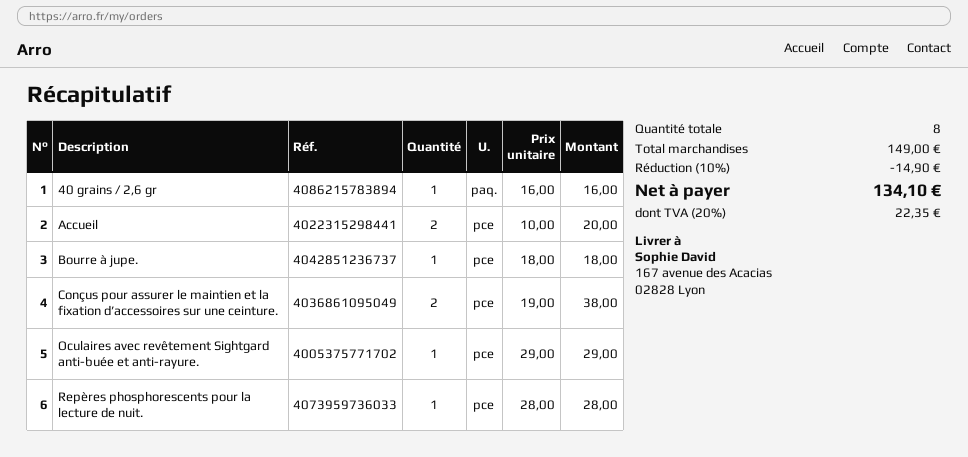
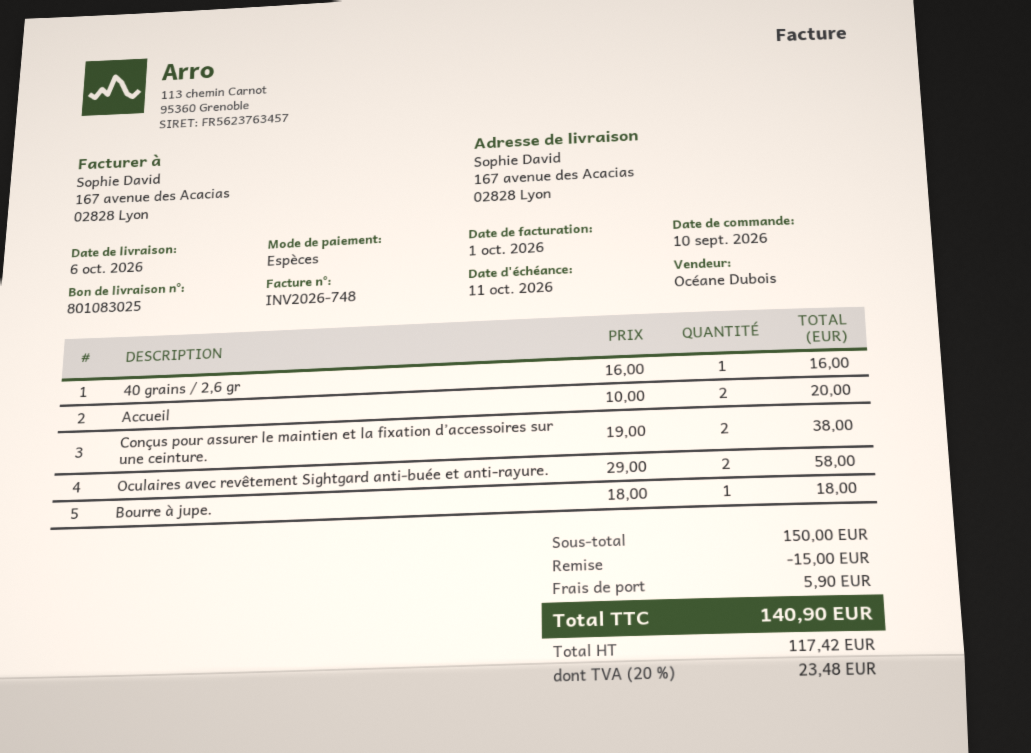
Oculaires avec revêtement Sightgard anti-buée et anti-rayure.: 1 x 29.00 = 29.00 -> 2 x 29.00 = 58.00
Repères phosphorescents pour la lecture de nuit.: 1 x 28.00 = 28.00 -> none
subtotal: 149.00 -> 150.00
discount: 14.90 -> 15.00
shipping: none -> 5.90
tax: 20% = 22.35 -> 20% = 23.48
total: 134.10 -> 140.90

